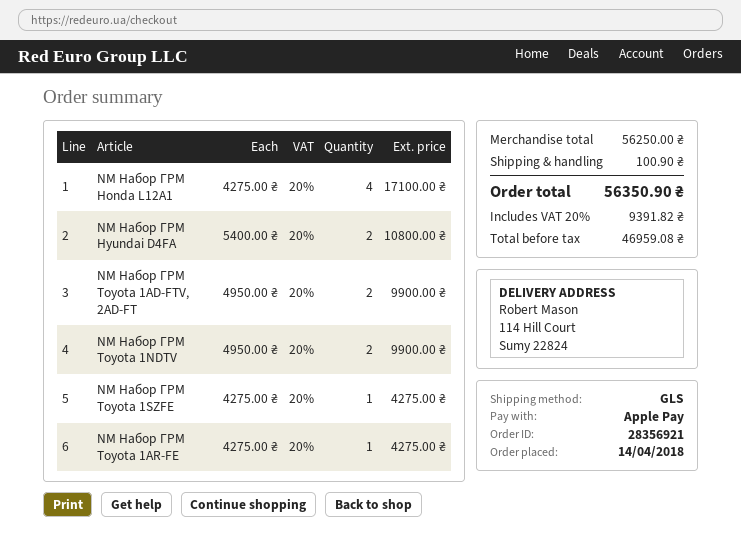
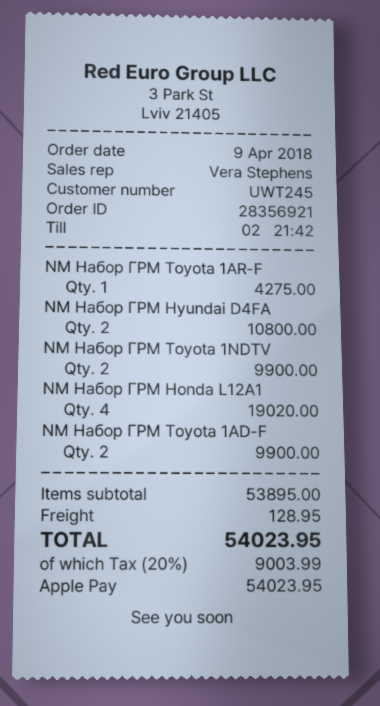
order date: 2018-04-14 -> 2018-04-09
NM Набор ГРМ Honda L12A1: 4 for 17100.00 -> 4 for 19020.00
NM Набор ГРМ Toyota 1SZFE: 1 for 4275.00 -> none
subtotal: 56250.00 -> 53895.00
shipping: 100.90 -> 128.95
tax: 20% = 9391.82 -> 20% = 9003.99
total: 56350.90 -> 54023.95

